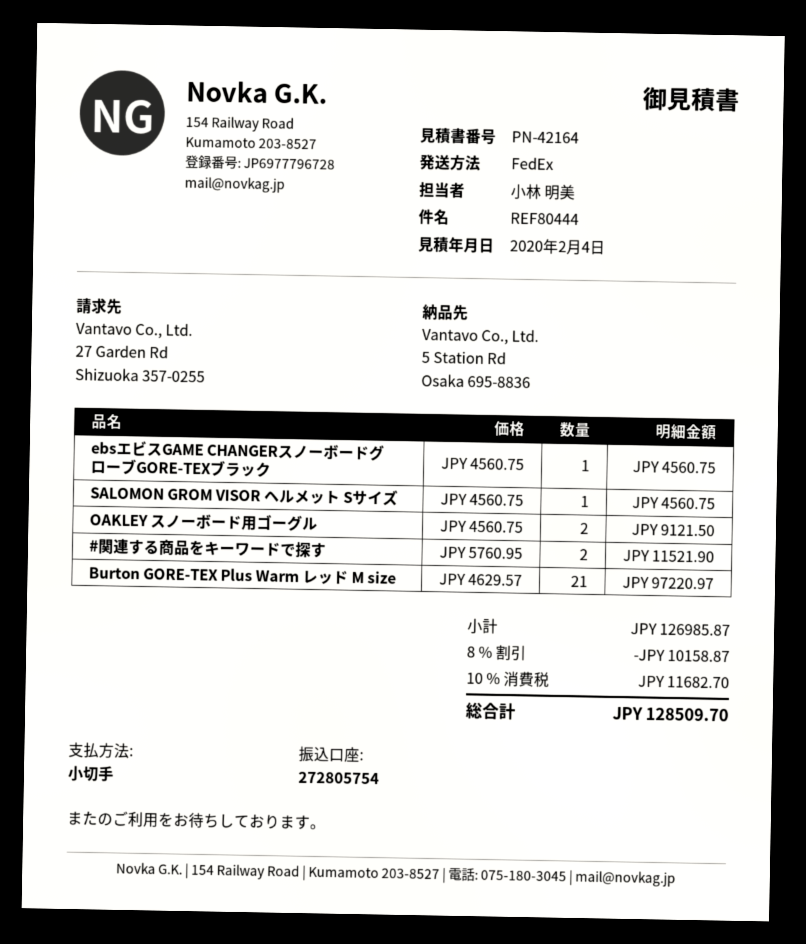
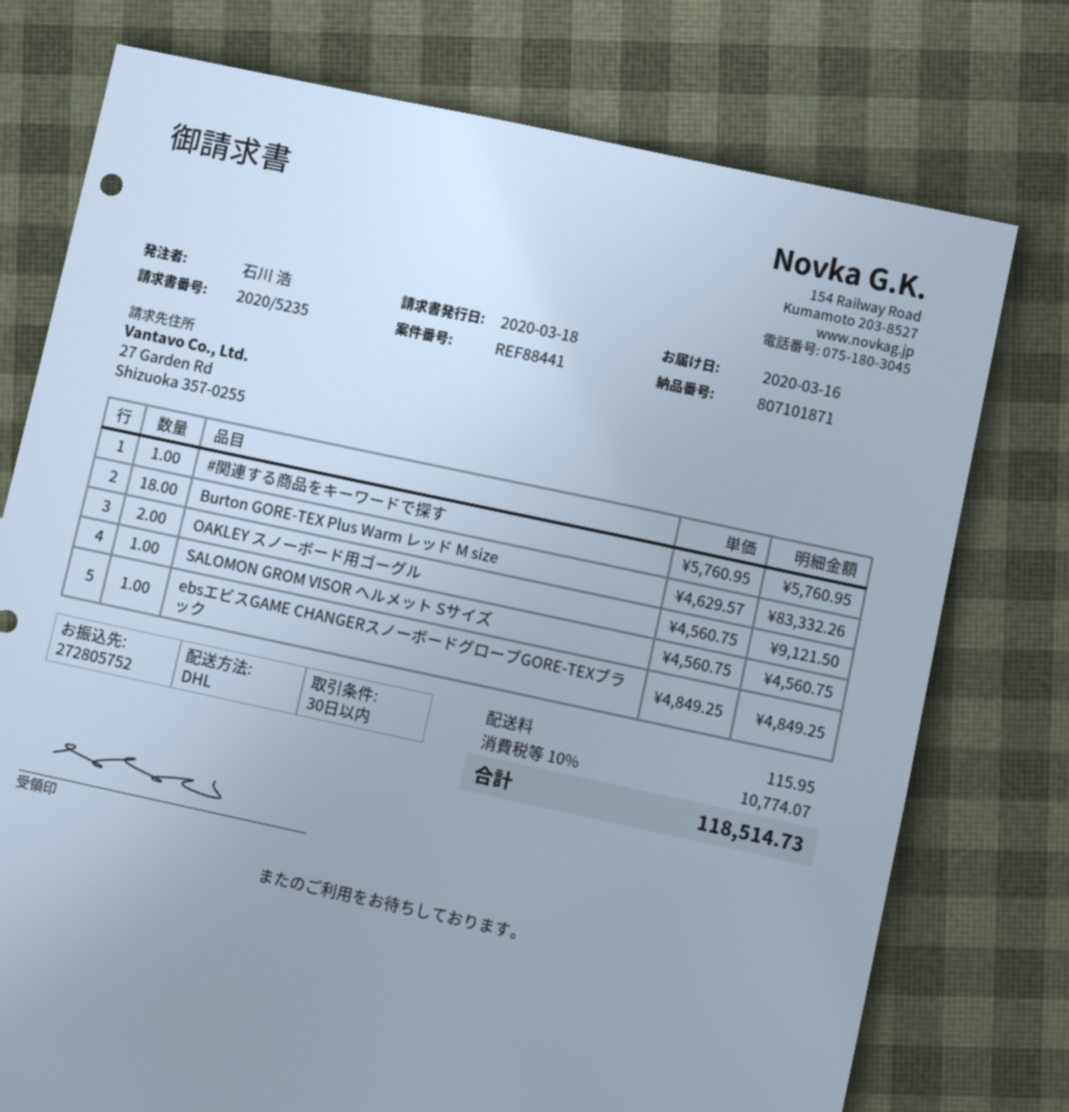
reference: REF80444 -> REF88441
bank account: 272805754 -> 272805752
shipping method: FedEx -> DHL
ebsエビスGAME CHANGERスノーボードグローブGORE-TEXブラック: 1 x 4560.75 = 4560.75 -> 1 x 4849.25 = 4849.25
#関連する商品をキーワードで探す: 2 x 5760.95 = 11521.90 -> 1 x 5760.95 = 5760.95
Burton GORE-TEX Plus Warm レッド M size: 21 x 4629.57 = 97220.97 -> 18 x 4629.57 = 83332.26
discount: 8% = 10158.87 -> none
shipping: none -> 115.95
tax: 10% = 11682.70 -> 10% = 10774.07
total: 128509.70 -> 118514.73

